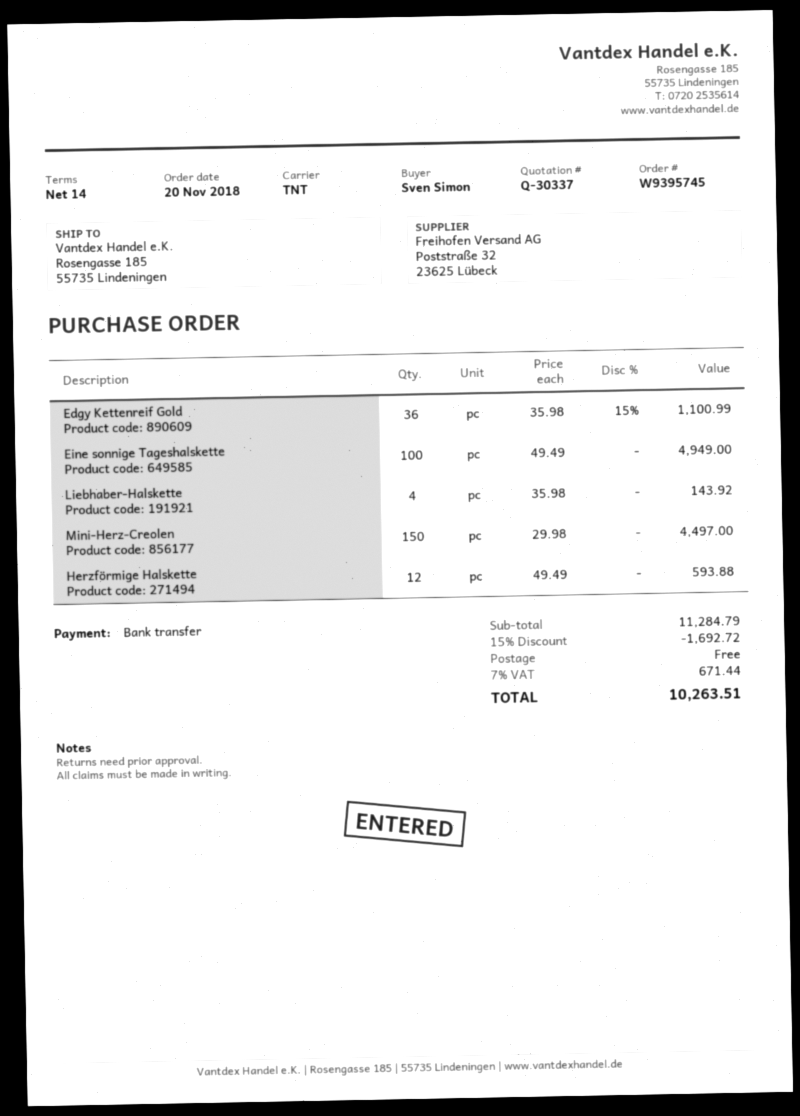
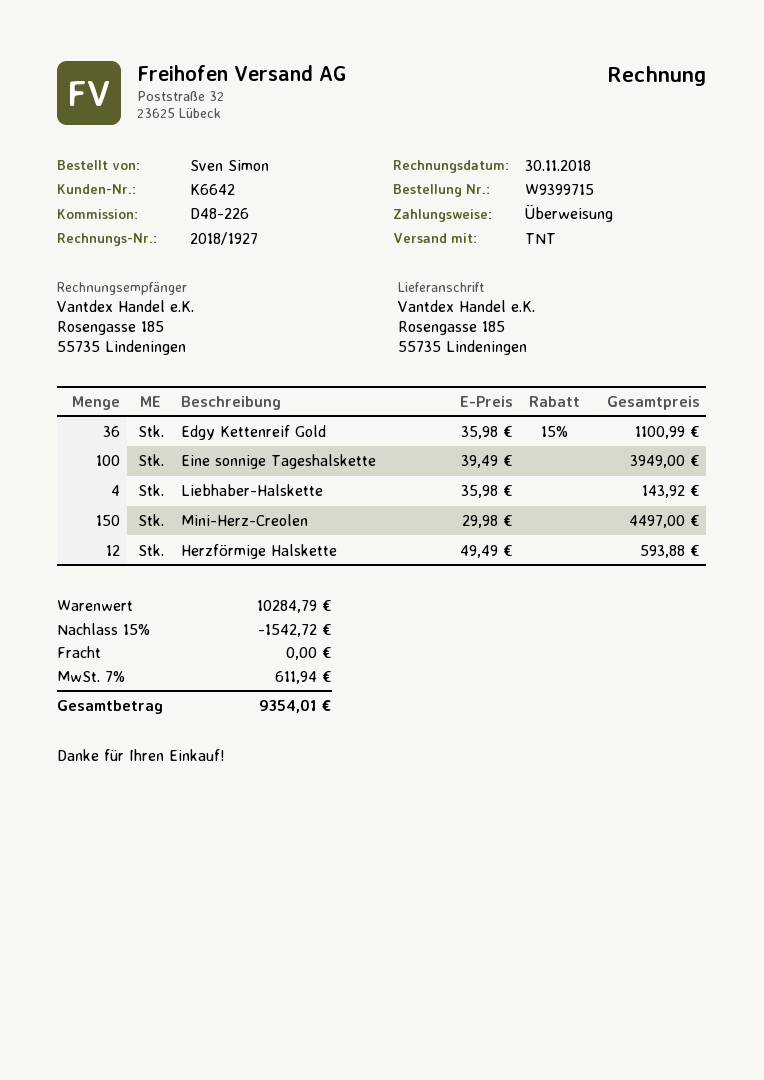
order number: W9395745 -> W9399715
Eine sonnige Tageshalskette: 100 x 49.49 = 4949.00 -> 100 x 39.49 = 3949.00
subtotal: 11284.79 -> 10284.79
discount: 15% = 1692.72 -> 15% = 1542.72
tax: 7% = 671.44 -> 7% = 611.94
total: 10263.51 -> 9354.01

